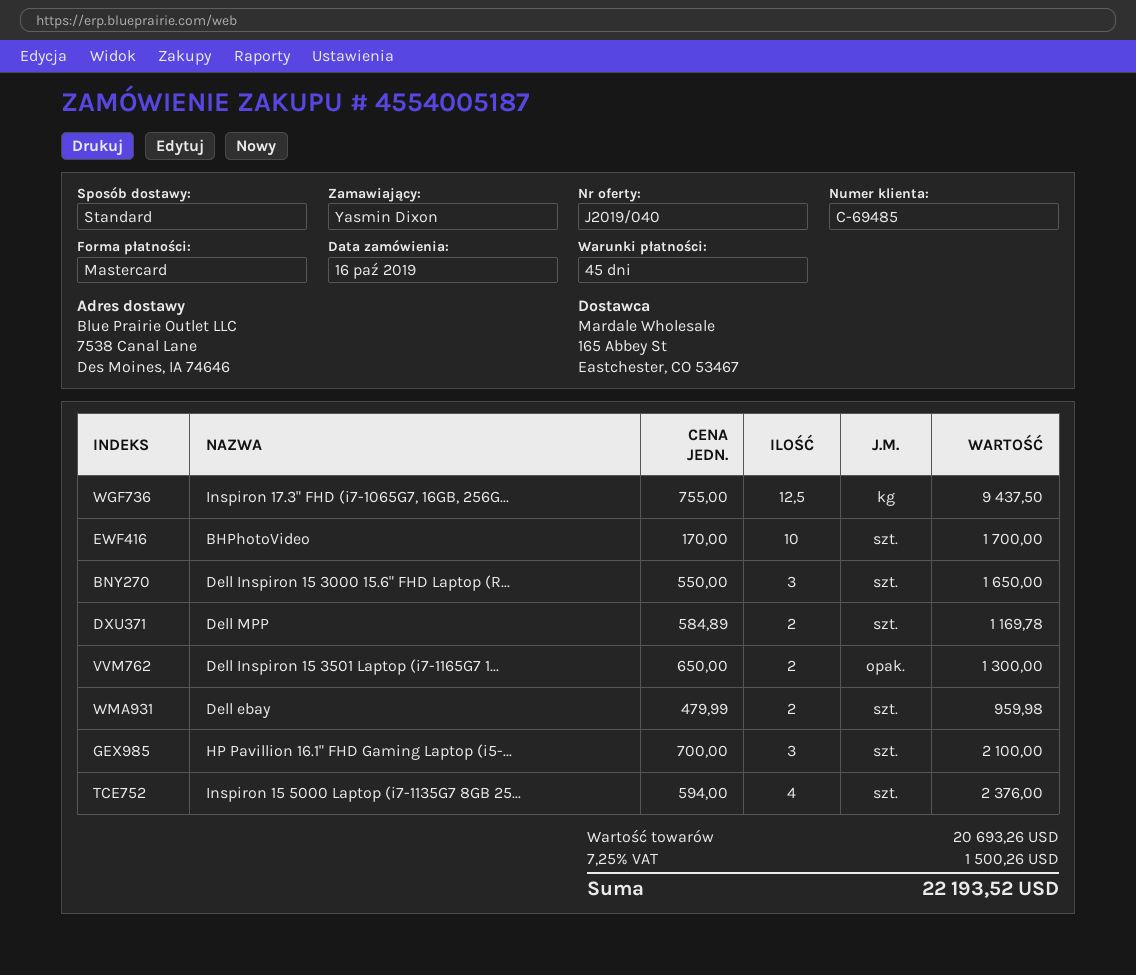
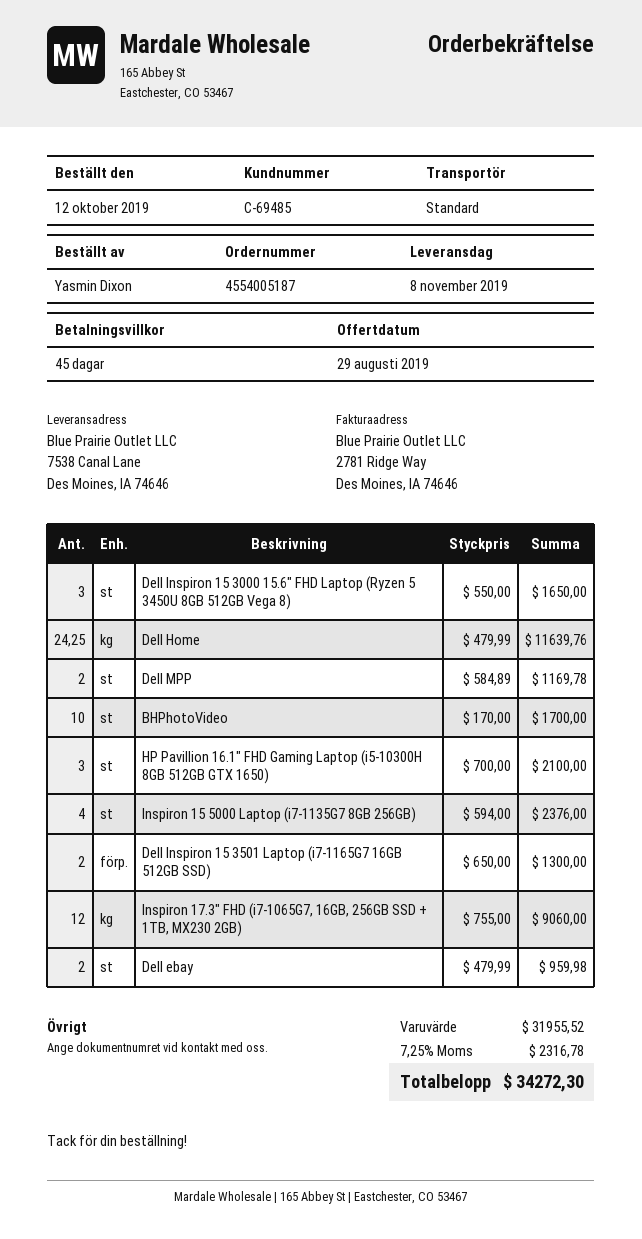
order date: 2019-10-16 -> 2019-10-12
Inspiron 17.3" FHD (i7-1065G7, 16GB, 256G...: 12.5 x 755.00 = 9437.50 -> 12 x 755.00 = 9060.00
Dell Home: none -> 24.25 x 479.99 = 11639.76
subtotal: 20693.26 -> 31955.52
tax: 7.25% = 1500.26 -> 7.25% = 2316.78
total: 22193.52 -> 34272.30

